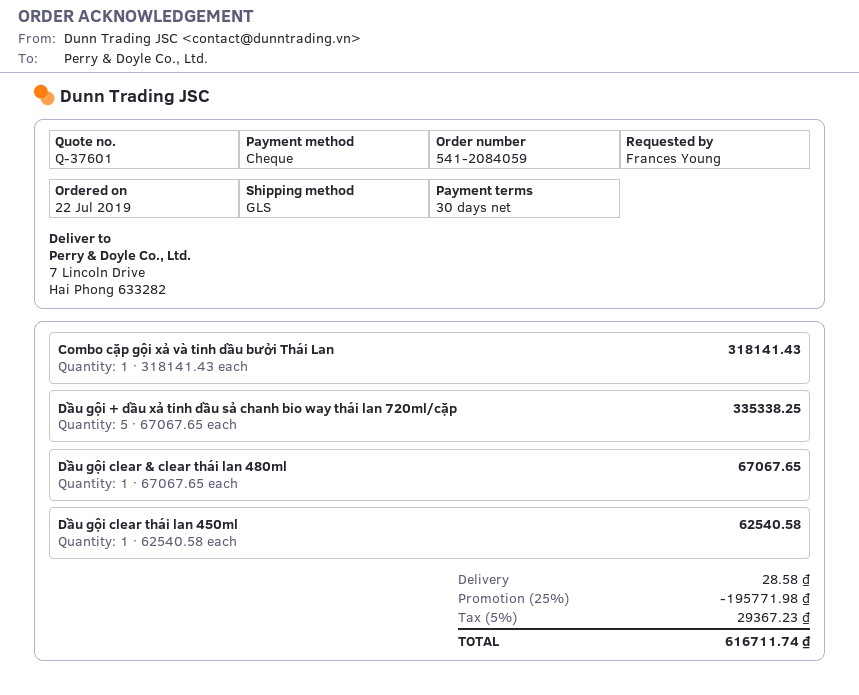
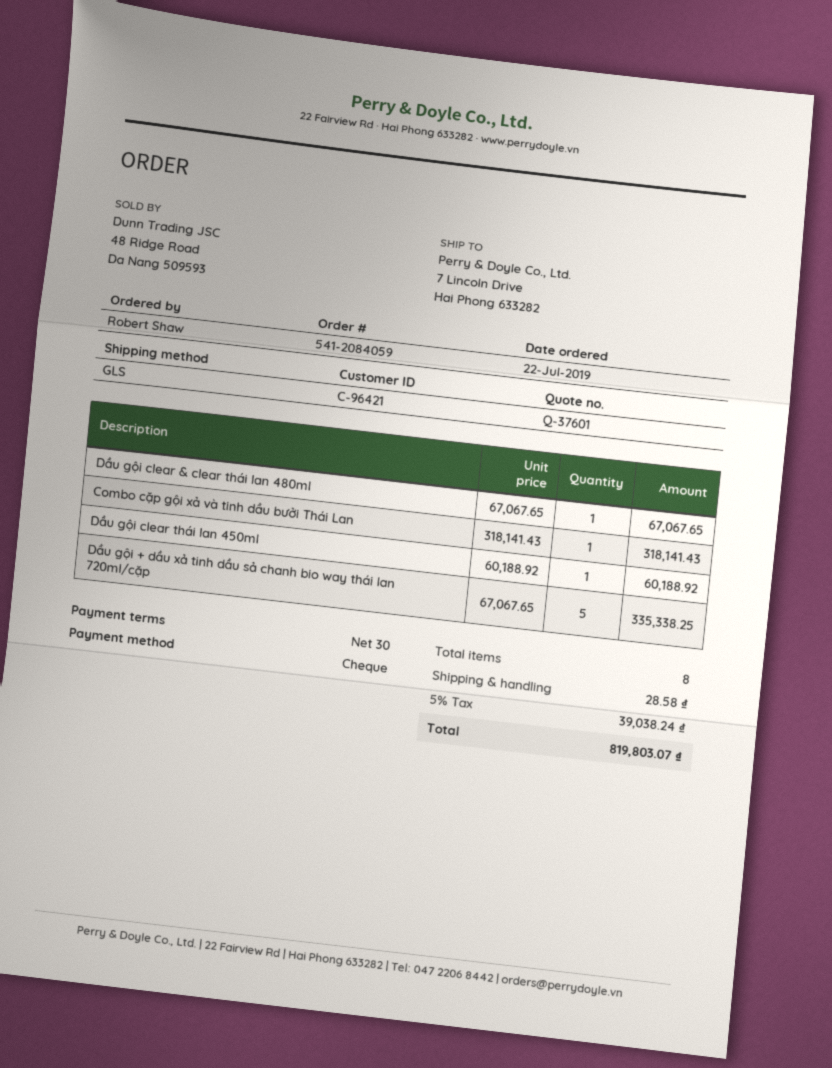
ordered by: Frances Young -> Robert Shaw
Dầu gội clear thái lan 450ml: 1 x 62540.58 = 62540.58 -> 1 x 60188.92 = 60188.92
discount: 25% = 195771.98 -> none
tax: 5% = 29367.23 -> 5% = 39038.24
total: 616711.74 -> 819803.07

